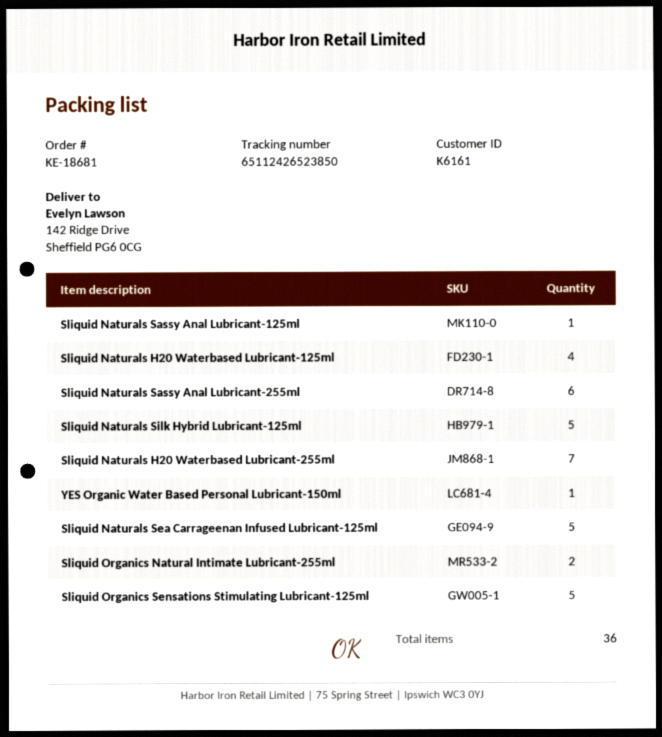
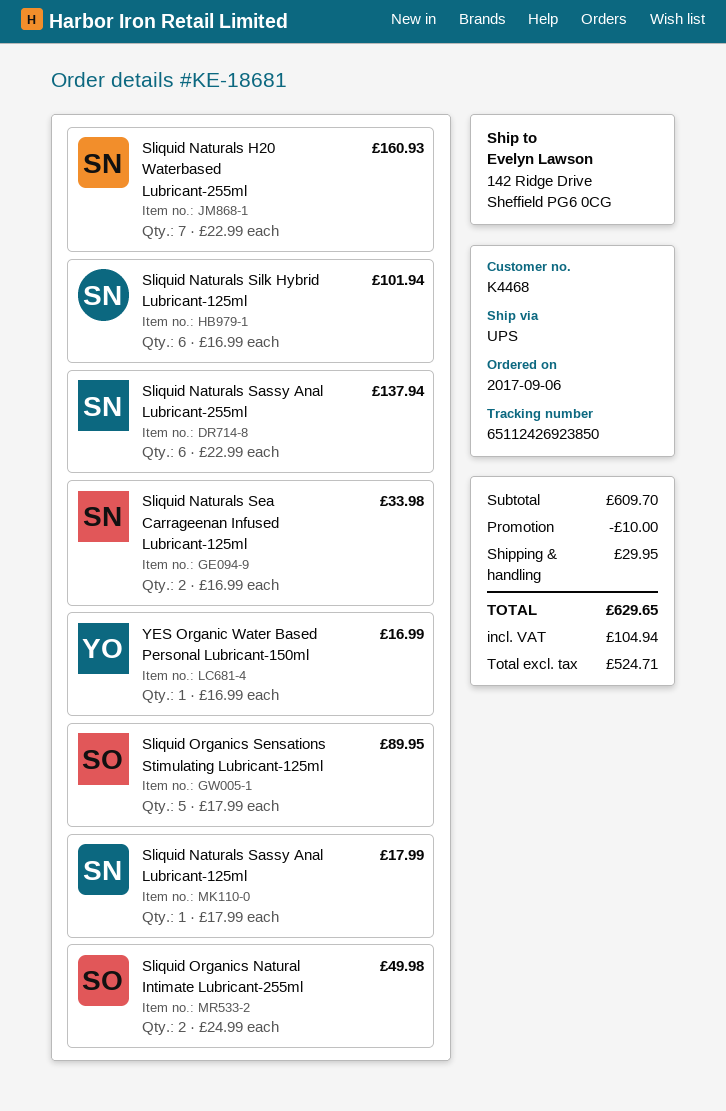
customer number: K6161 -> K4468
tracking number: 65112426523850 -> 65112426923850
Sliquid Naturals H20 Waterbased Lubricant-125ml: 4 -> none
Sliquid Naturals Silk Hybrid Lubricant-125ml: 5 -> 6
Sliquid Naturals Sea Carrageenan Infused Lubricant-125ml: 5 -> 2

